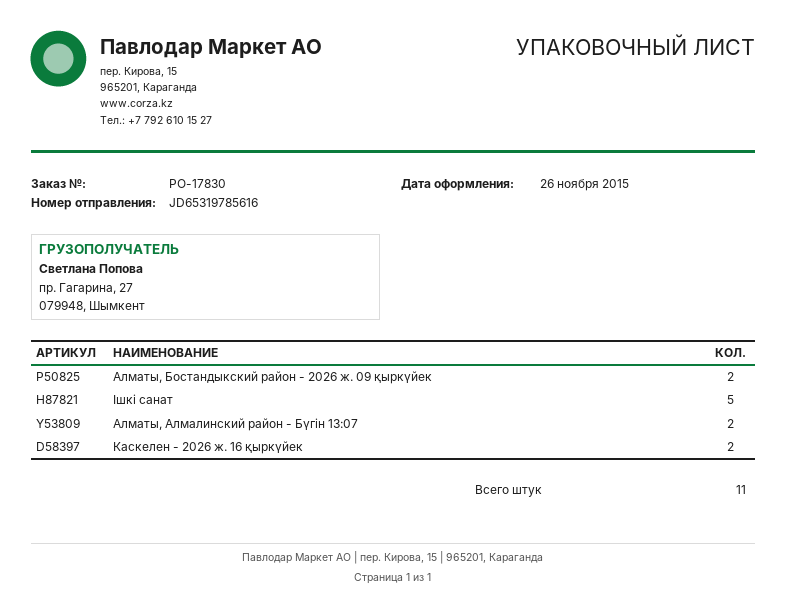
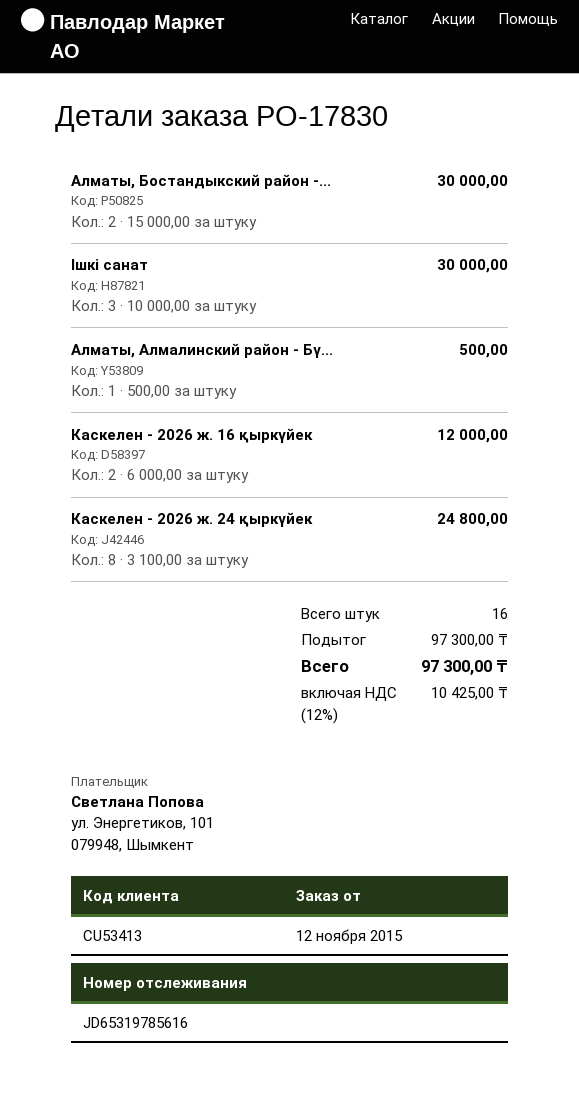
order date: 2015-11-26 -> 2015-11-12
Ішкі санат: 5 -> 3
Алматы, Алмалинский район - Бүгін 13:07: 2 -> 1
Каскелен - 2026 ж. 24 қыркүйек: none -> 8
total quantity: 11 -> 16

